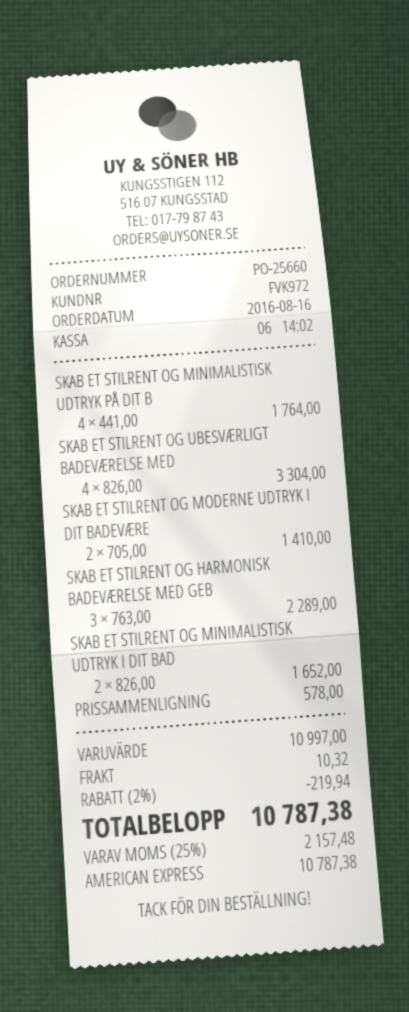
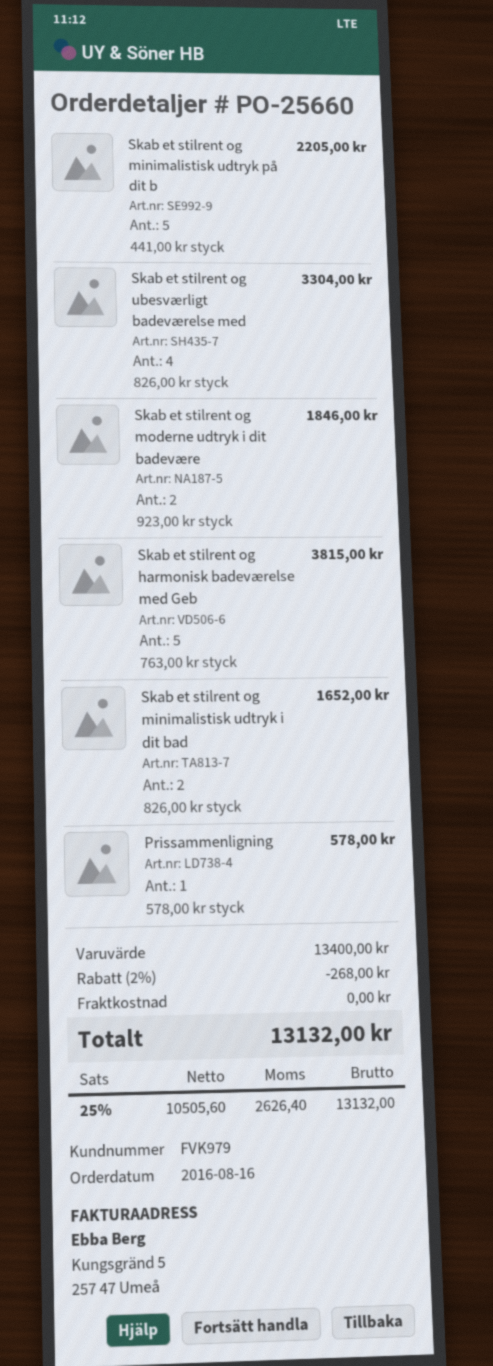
customer number: FVK972 -> FVK979
SKAB ET STILRENT OG MINIMALISTISK UDTRYK PÅ DIT B: 4 x 441.00 = 1764.00 -> 5 x 441.00 = 2205.00
SKAB ET STILRENT OG MODERNE UDTRYK I DIT BADEVÆRE: 2 x 705.00 = 1410.00 -> 2 x 923.00 = 1846.00
SKAB ET STILRENT OG HARMONISK BADEVÆRELSE MED GEB: 3 x 763.00 = 2289.00 -> 5 x 763.00 = 3815.00
subtotal: 10997.00 -> 13400.00
discount: 2% = 219.94 -> 2% = 268.00
shipping: 10.32 -> 0.00
tax: 25% = 2157.48 -> 25% = 2626.40
total: 10787.38 -> 13132.00

